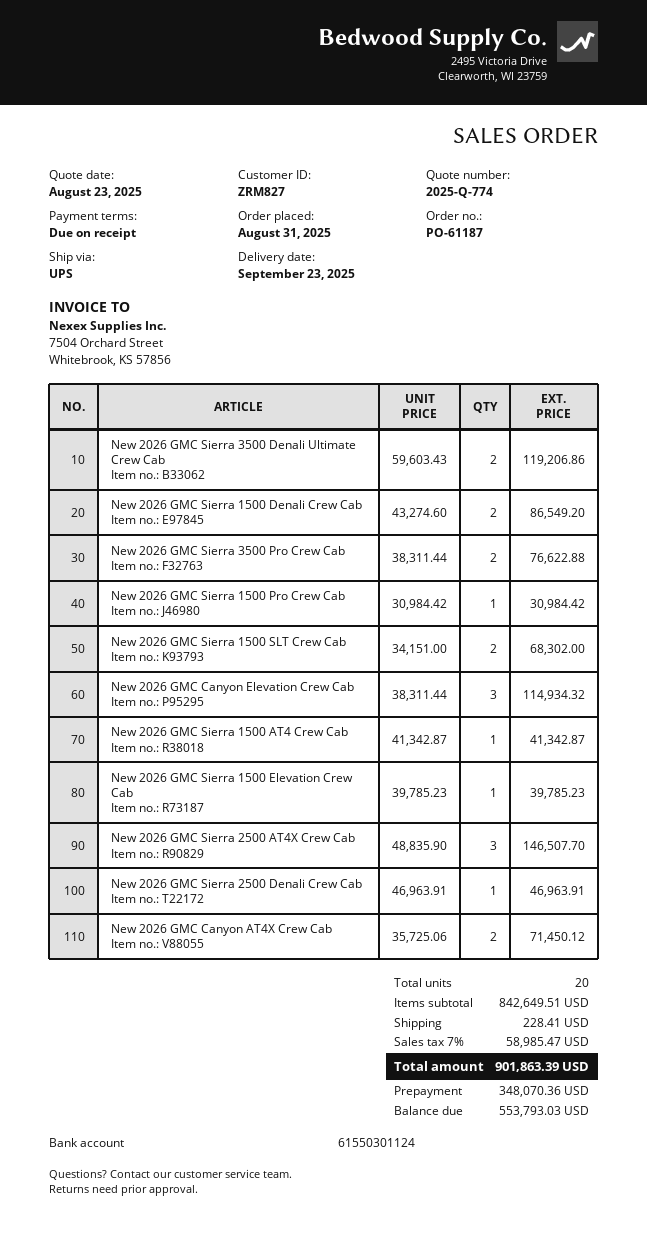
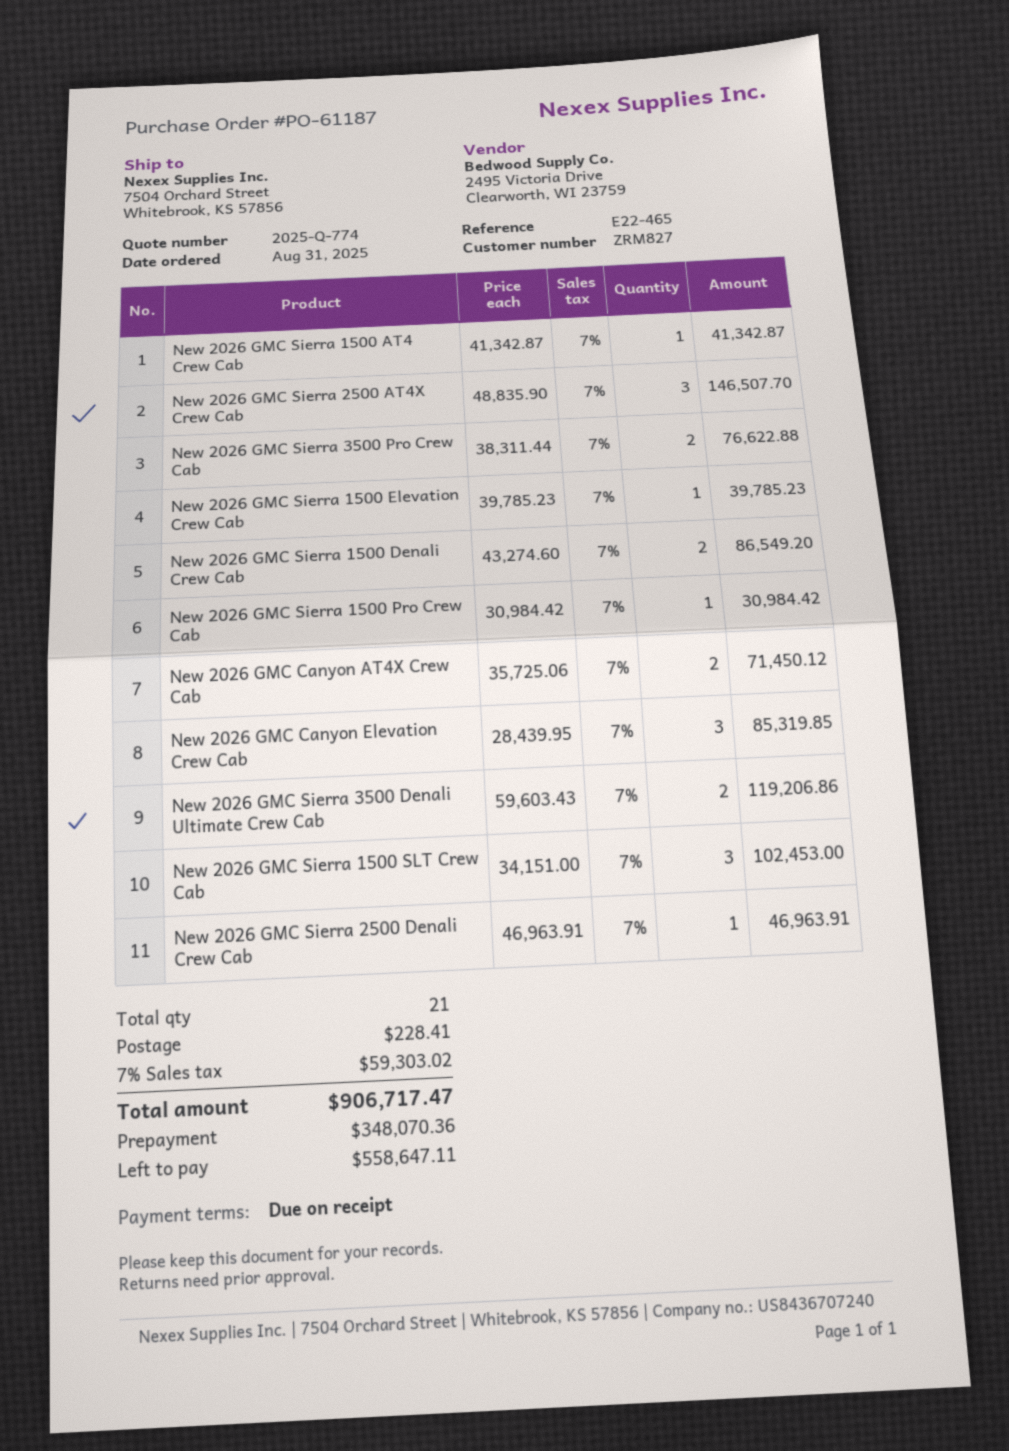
New 2026 GMC Sierra 1500 SLT Crew Cab: 2 x 34151.00 = 68302.00 -> 3 x 34151.00 = 102453.00
New 2026 GMC Canyon Elevation Crew Cab: 3 x 38311.44 = 114934.32 -> 3 x 28439.95 = 85319.85
total quantity: 20 -> 21
tax: 7% = 58985.47 -> 7% = 59303.02
total: 901863.39 -> 906717.47
balance: 553793.03 -> 558647.11

